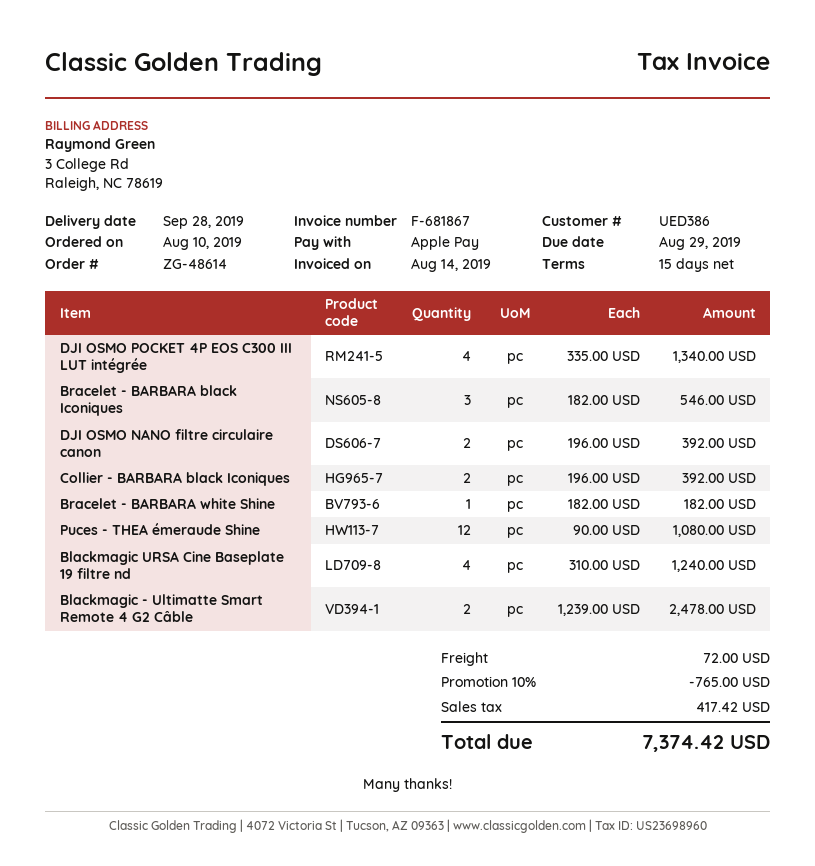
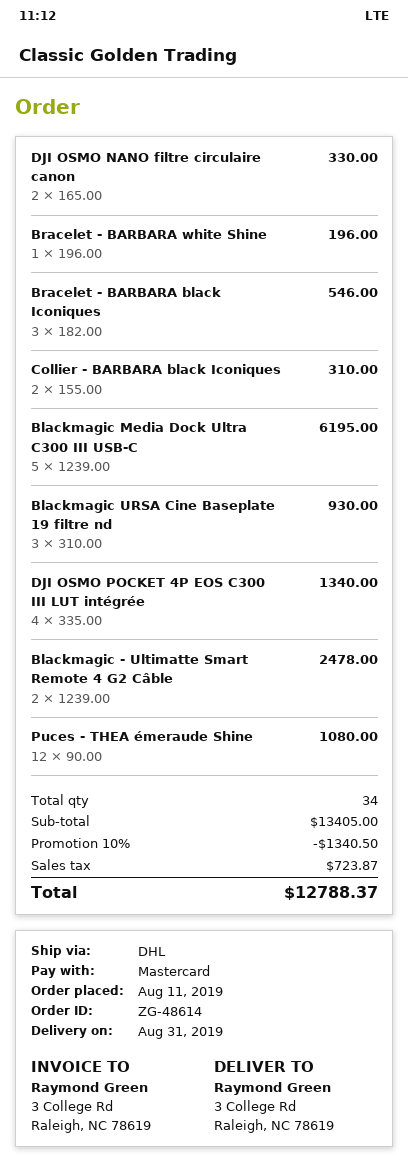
order date: 2019-08-10 -> 2019-08-11
delivery date: 2019-09-28 -> 2019-08-31
payment method: Apple Pay -> Mastercard
DJI OSMO NANO filtre circulaire canon: 2 x 196.00 = 392.00 -> 2 x 165.00 = 330.00
Collier - BARBARA black Iconiques: 2 x 196.00 = 392.00 -> 2 x 155.00 = 310.00
Bracelet - BARBARA white Shine: 1 x 182.00 = 182.00 -> 1 x 196.00 = 196.00
Blackmagic URSA Cine Baseplate 19 filtre nd: 4 x 310.00 = 1240.00 -> 3 x 310.00 = 930.00
Blackmagic Media Dock Ultra C300 III USB‑C: none -> 5 x 1239.00 = 6195.00
discount: 10% = 765.00 -> 10% = 1340.50
shipping: 72.00 -> none
tax: 417.42 -> 723.87
total: 7374.42 -> 12788.37

